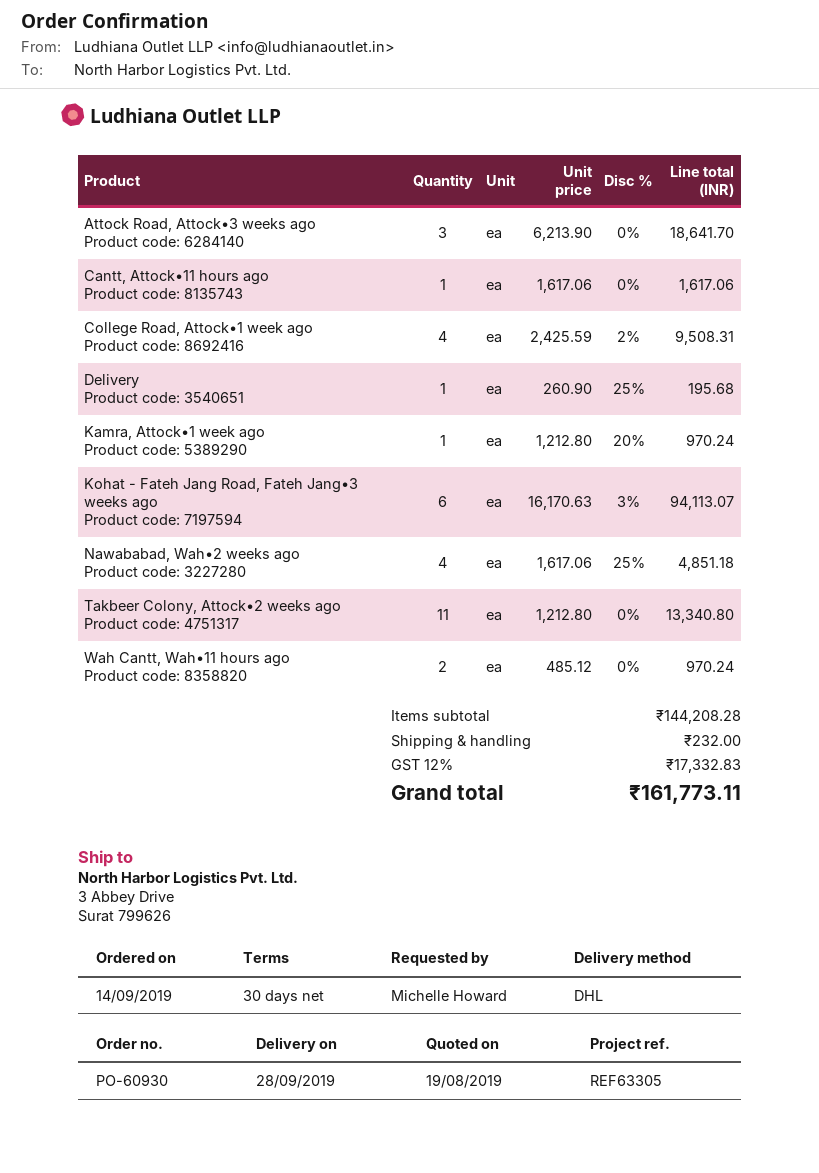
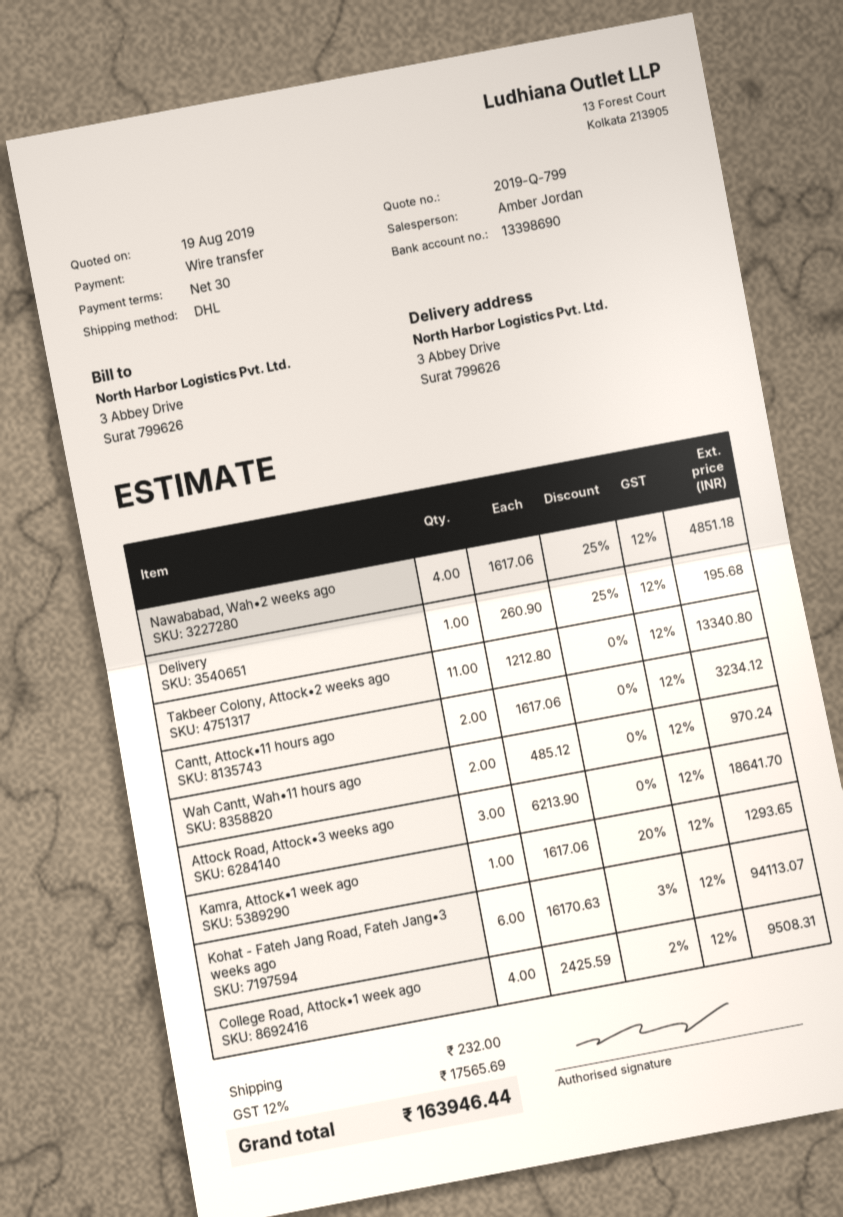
Cantt, Attock•11 hours ago: 1 x 1617.06 = 1617.06 -> 2 x 1617.06 = 3234.12
Kamra, Attock•1 week ago: 1 x 1212.80 - 20% = 970.24 -> 1 x 1617.06 - 20% = 1293.65
tax: 12% = 17332.83 -> 12% = 17565.69
total: 161773.11 -> 163946.44

